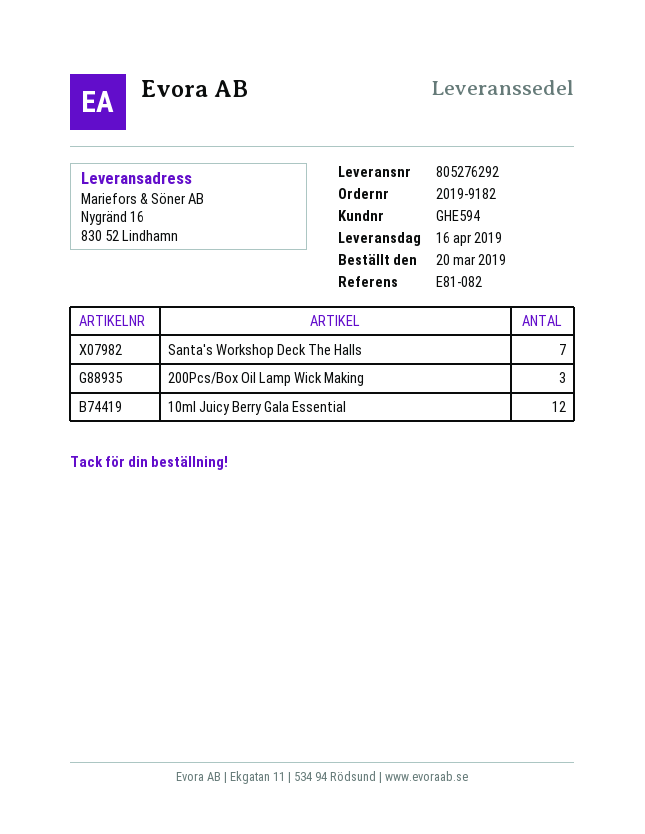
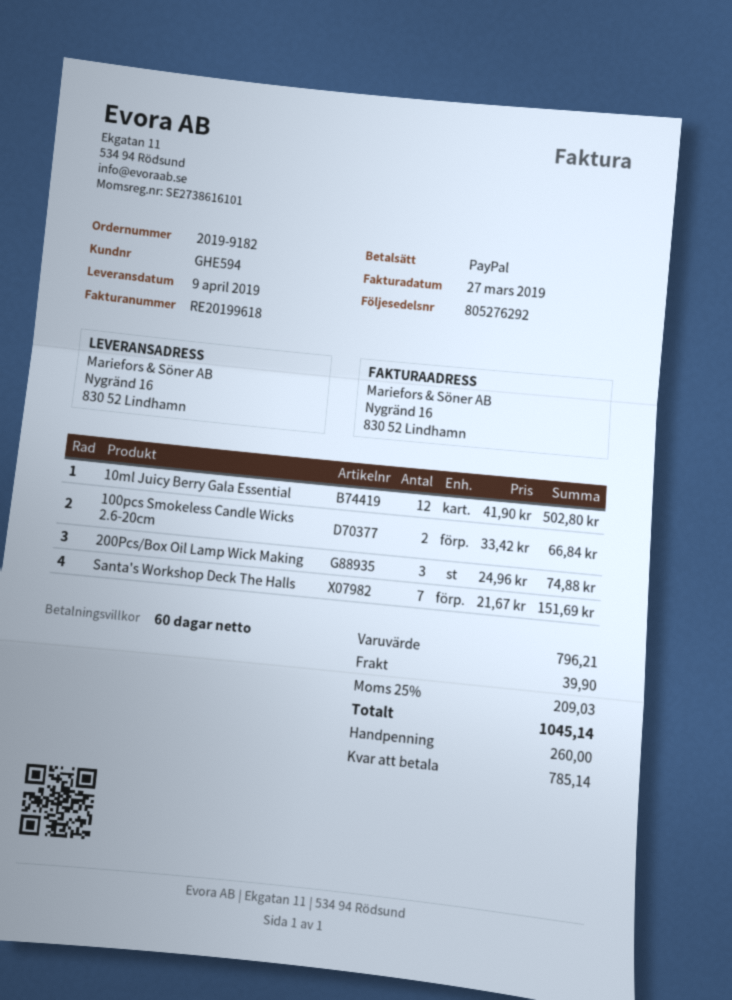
delivery date: 2019-04-16 -> 2019-04-09
100pcs Smokeless Candle Wicks 2.6-20cm: none -> 2

